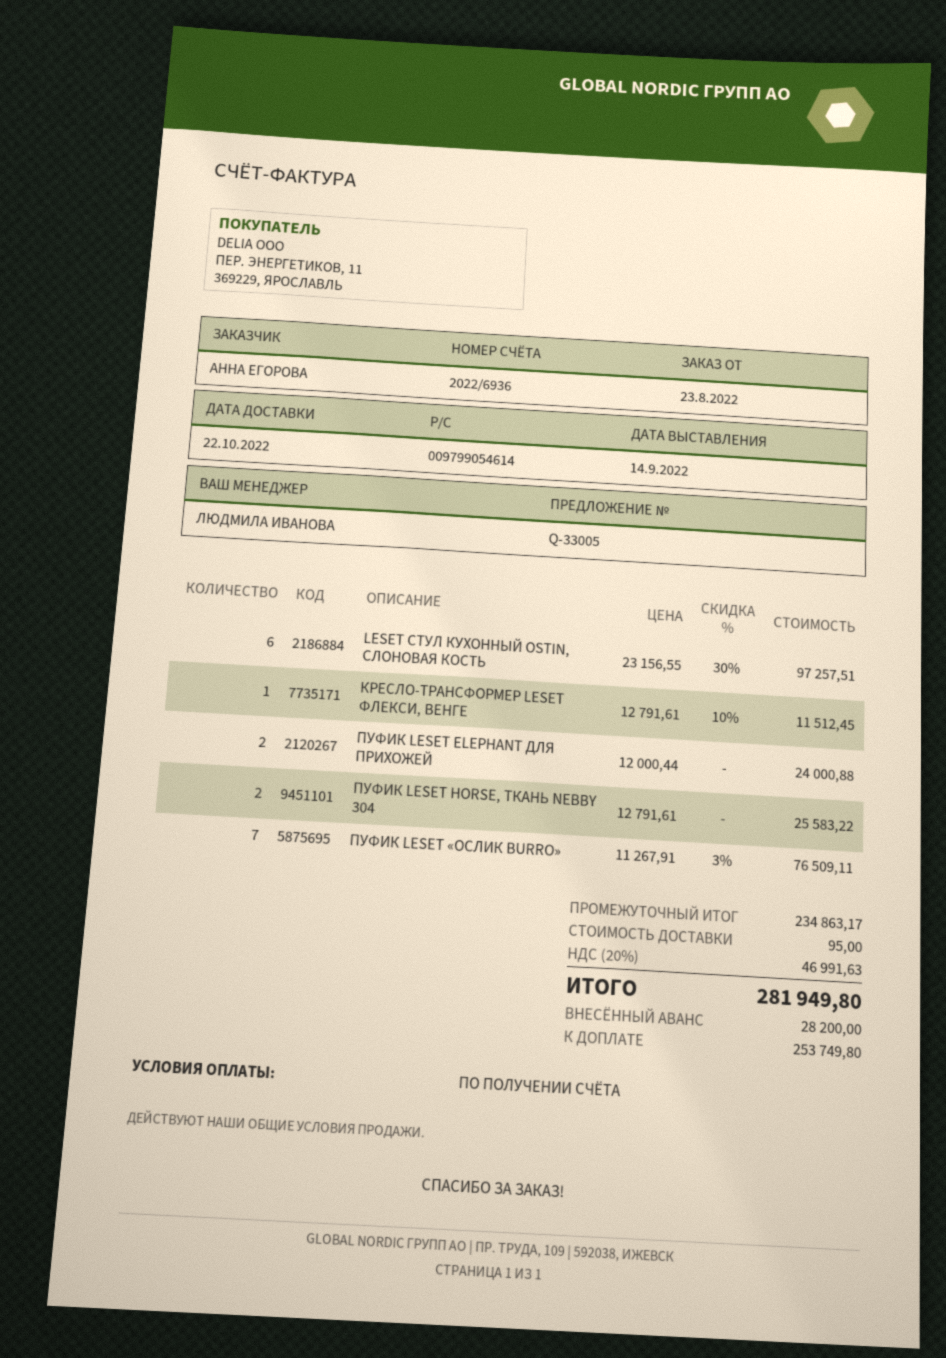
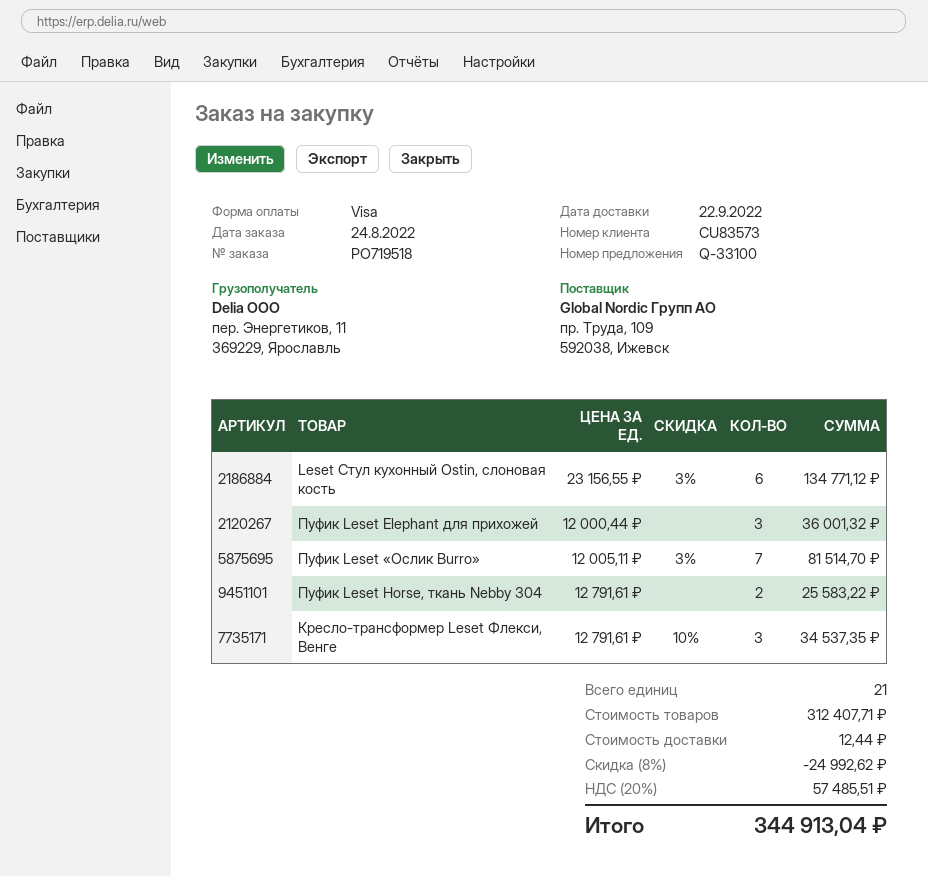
quote number: Q-33005 -> Q-33100
order date: 2022-08-23 -> 2022-08-24
delivery date: 2022-10-22 -> 2022-09-22
LESET СТУЛ КУХОННЫЙ OSTIN, СЛОНОВАЯ КОСТЬ: 6 x 23156.55 - 30% = 97257.51 -> 6 x 23156.55 - 3% = 134771.12
КРЕСЛО-ТРАНСФОРМЕР LESET ФЛЕКСИ, ВЕНГЕ: 1 x 12791.61 - 10% = 11512.45 -> 3 x 12791.61 - 10% = 34537.35
ПУФИК LESET ELEPHANT ДЛЯ ПРИХОЖЕЙ: 2 x 12000.44 = 24000.88 -> 3 x 12000.44 = 36001.32
ПУФИК LESET «ОСЛИК BURRO»: 7 x 11267.91 - 3% = 76509.11 -> 7 x 12005.11 - 3% = 81514.70
subtotal: 234863.17 -> 312407.71
discount: none -> 8% = 24992.62
shipping: 95.00 -> 12.44
tax: 20% = 46991.63 -> 20% = 57485.51
total: 281949.80 -> 344913.04

